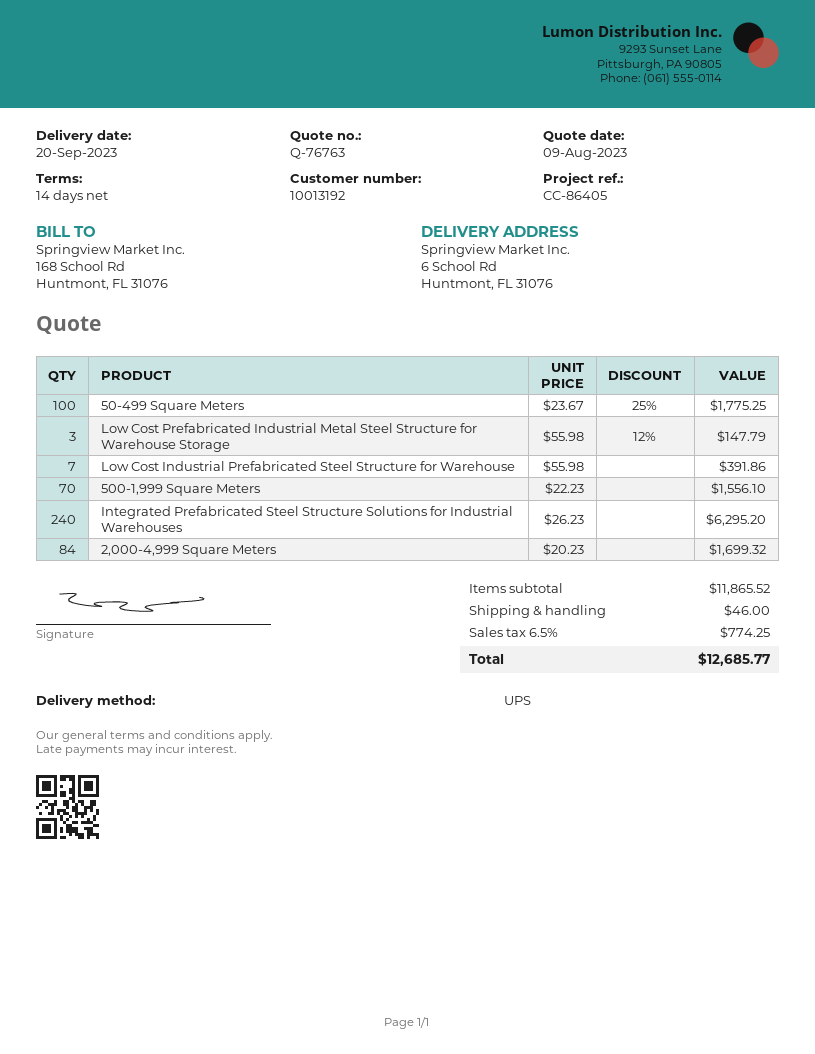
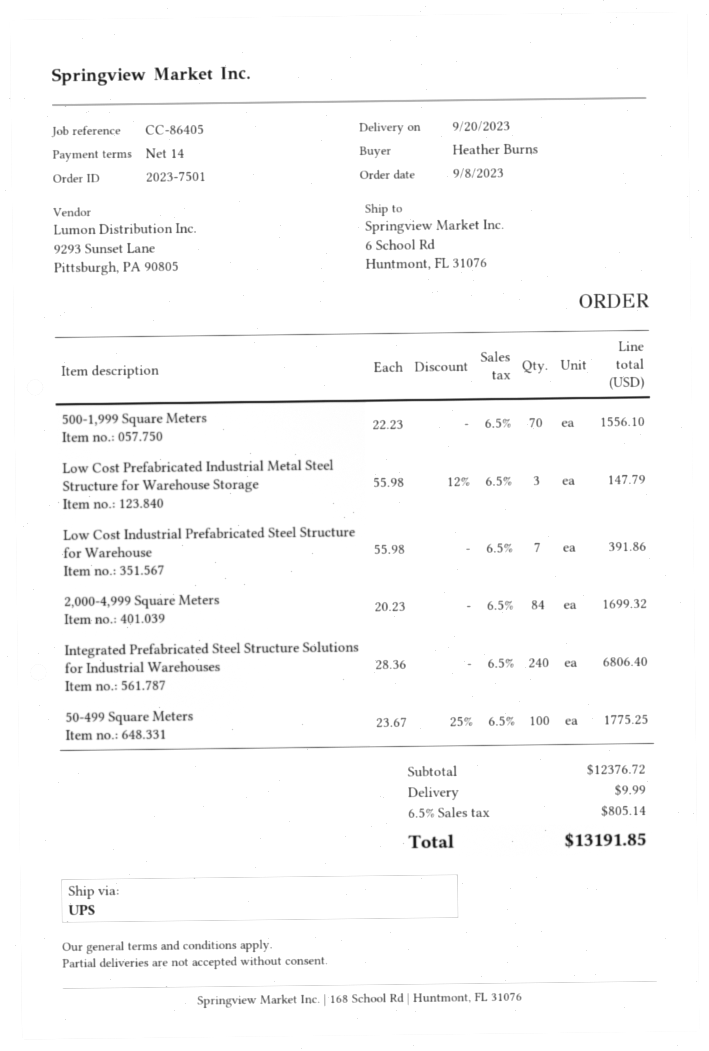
Integrated Prefabricated Steel Structure Solutions for Industrial Warehouses: 240 x 26.23 = 6295.20 -> 240 x 28.36 = 6806.40
subtotal: 11865.52 -> 12376.72
shipping: 46.00 -> 9.99
tax: 6.5% = 774.25 -> 6.5% = 805.14
total: 12685.77 -> 13191.85

